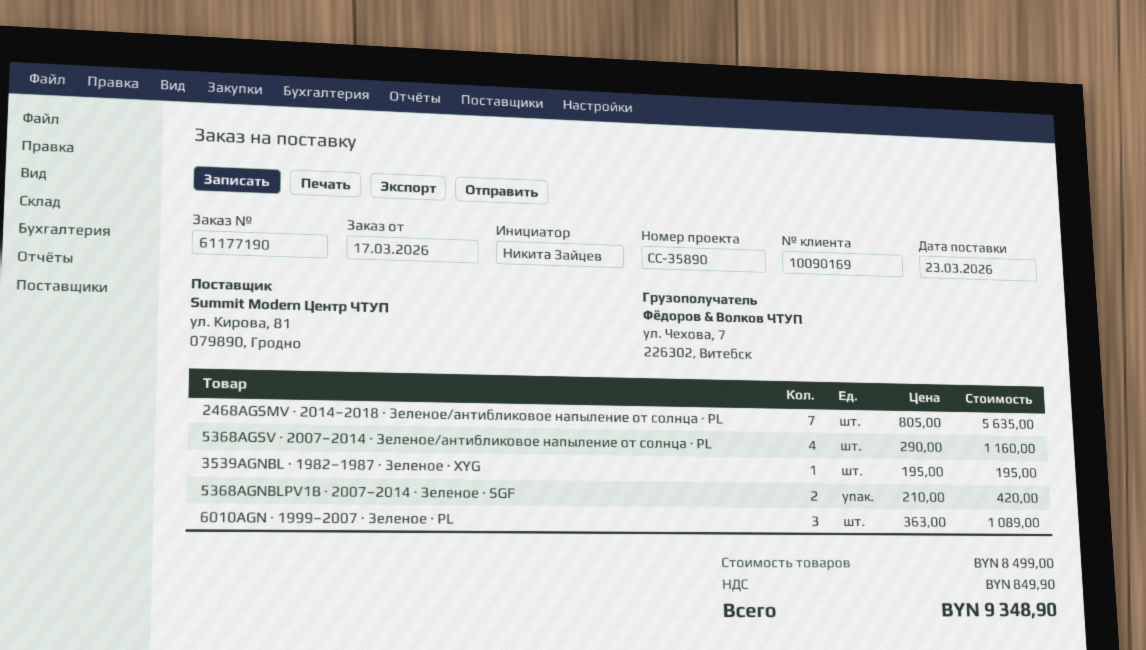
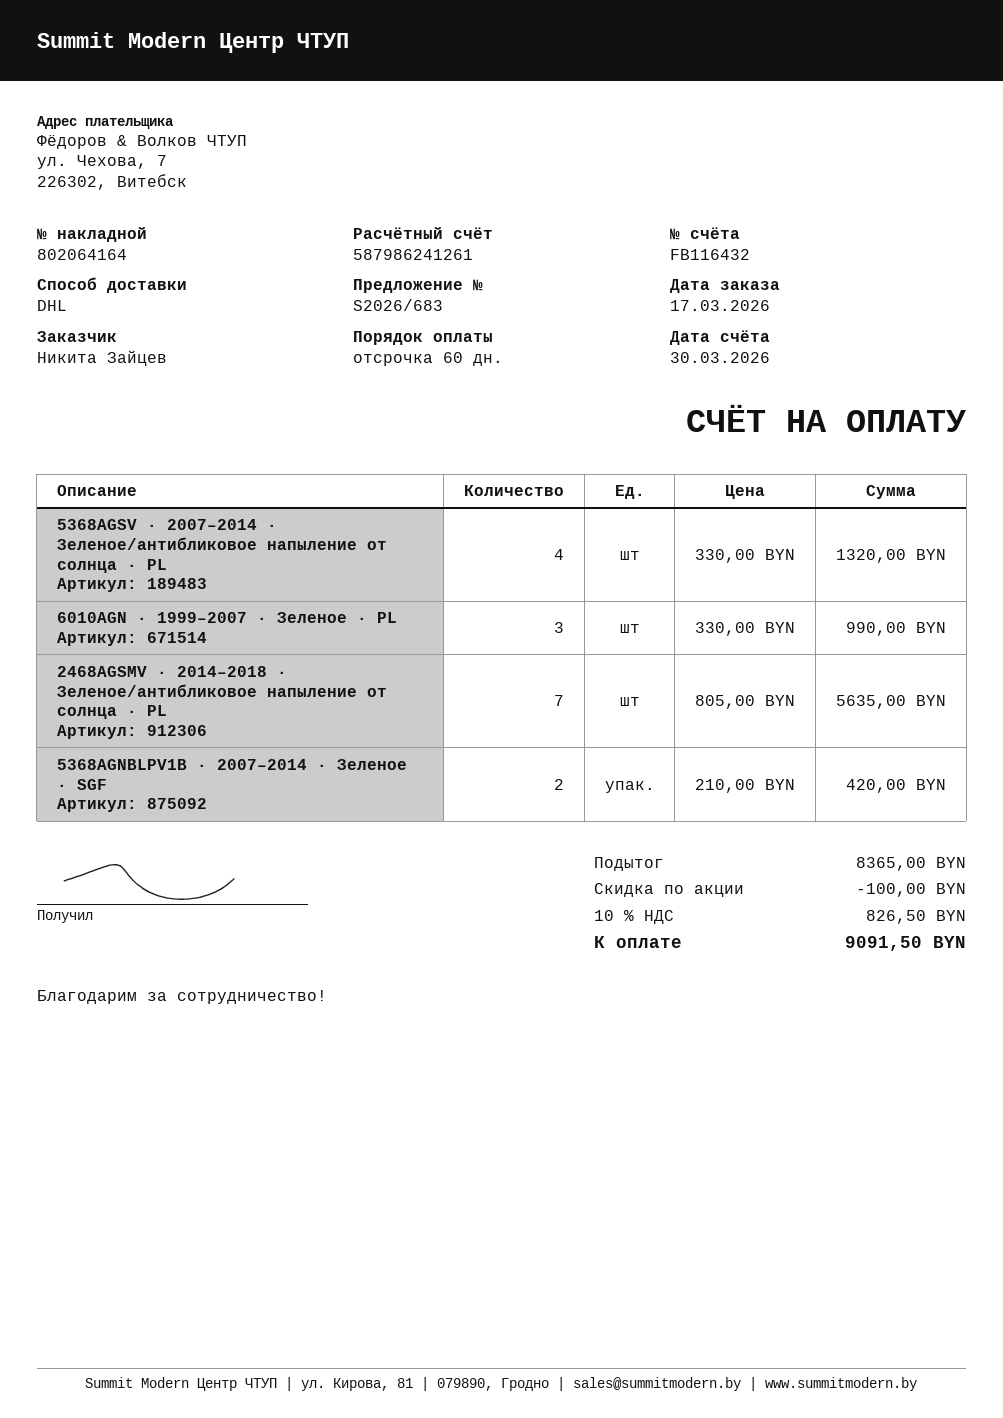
5368AGSV · 2007–2014 · Зеленое/антибликовое напыление от солнца · PL: 4 x 290.00 = 1160.00 -> 4 x 330.00 = 1320.00
3539AGNBL · 1982–1987 · Зеленое · XYG: 1 x 195.00 = 195.00 -> none
6010AGN · 1999–2007 · Зеленое · PL: 3 x 363.00 = 1089.00 -> 3 x 330.00 = 990.00
subtotal: 8499.00 -> 8365.00
discount: none -> 100.00
tax: 849.90 -> 826.50
total: 9348.90 -> 9091.50

